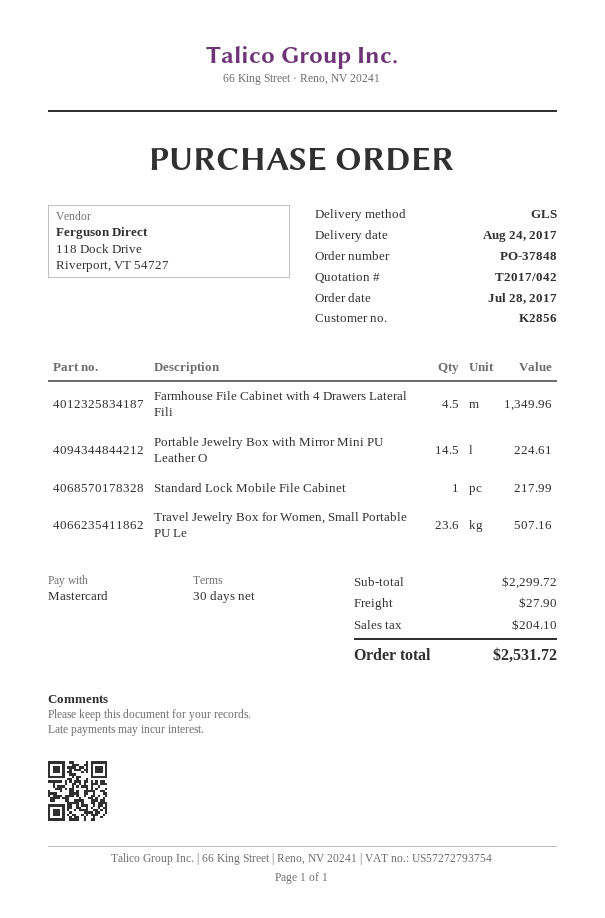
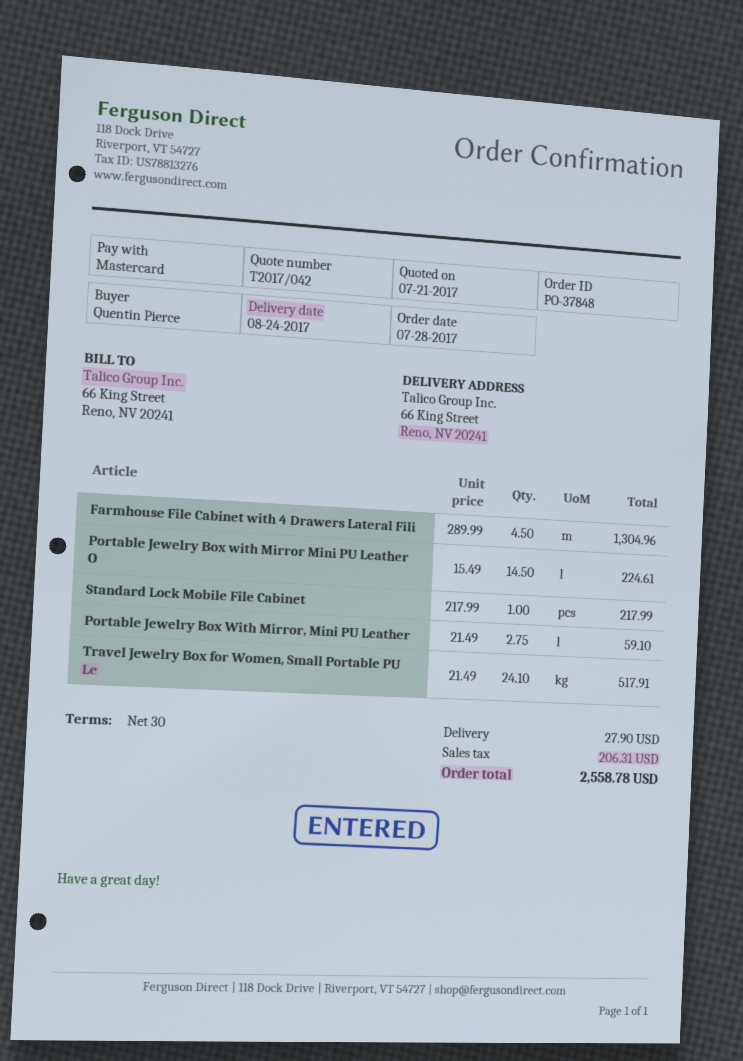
Farmhouse File Cabinet with 4 Drawers Lateral Fili: 4.5 for 1349.96 -> 4.5 for 1304.96
Travel Jewelry Box for Women, Small Portable PU Le: 23.6 for 507.16 -> 24.1 for 517.91
Portable Jewelry Box With Mirror, Mini PU Leather: none -> 2.75 for 59.10
tax: 204.10 -> 206.31
total: 2531.72 -> 2558.78

